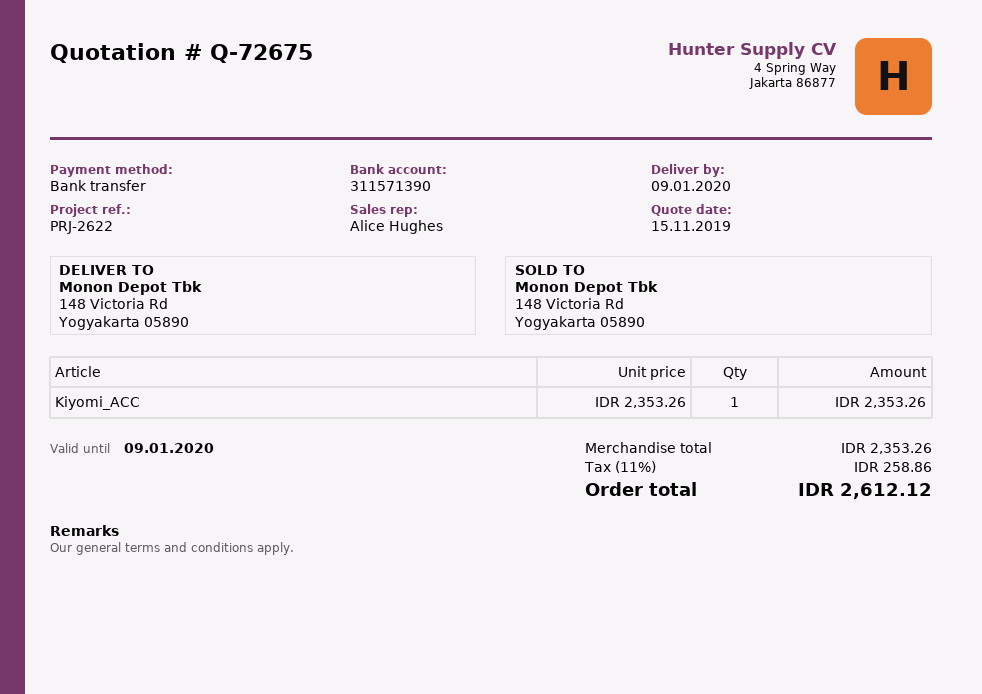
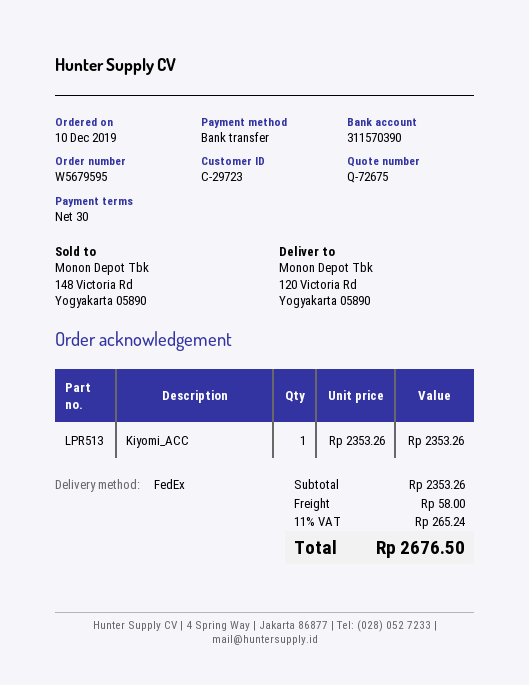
bank account: 311571390 -> 311570390
ship to: 148 Victoria Rd, Yogyakarta 05890 -> 120 Victoria Rd, Yogyakarta 05890
shipping: none -> 58.00
tax: 11% = 258.86 -> 11% = 265.24
total: 2612.12 -> 2676.50

